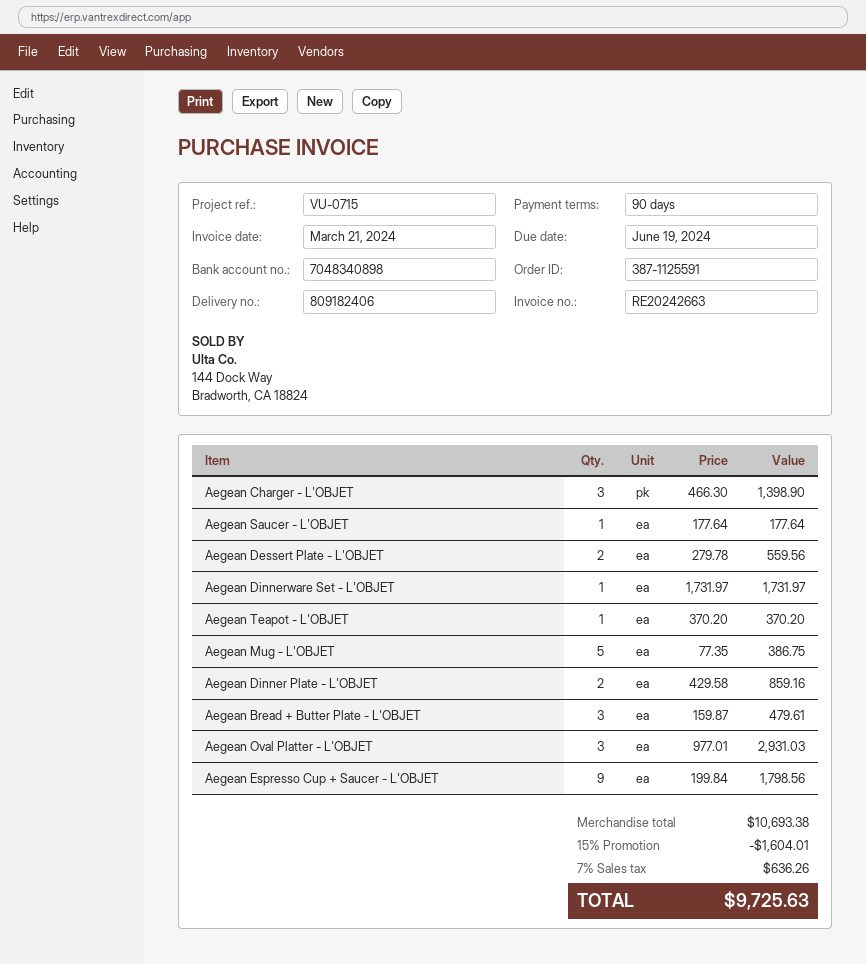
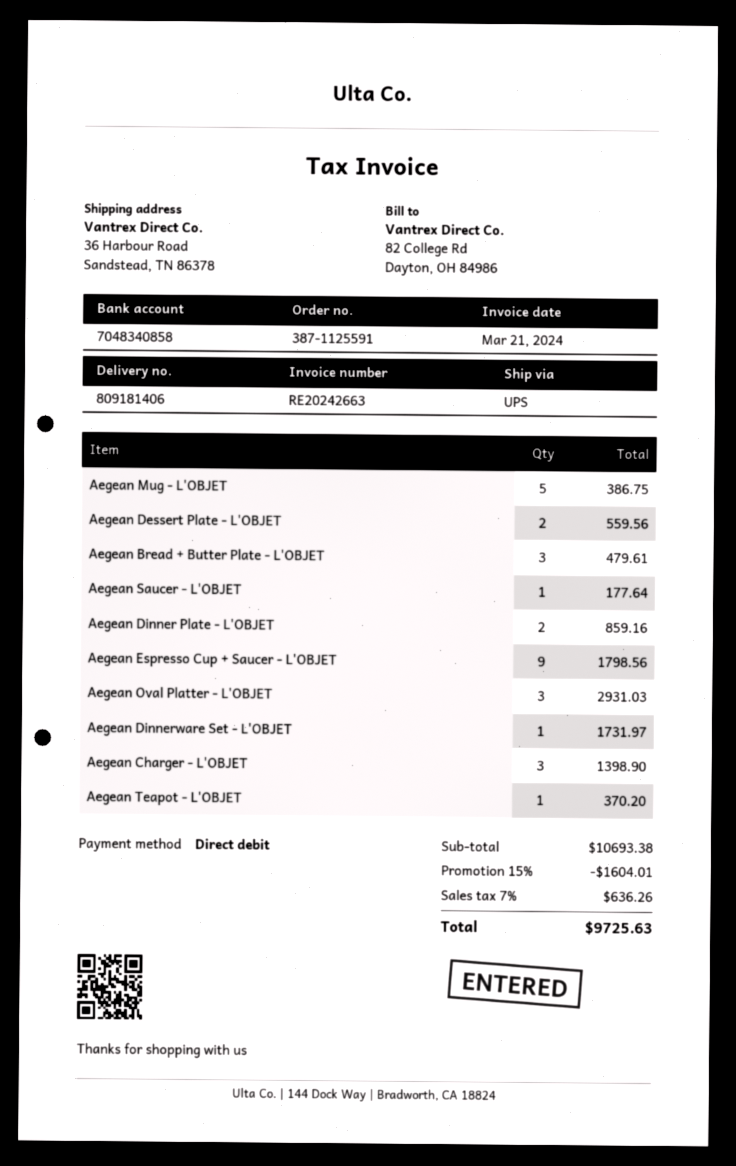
delivery note number: 809182406 -> 809181406
bank account: 7048340898 -> 7048340858

